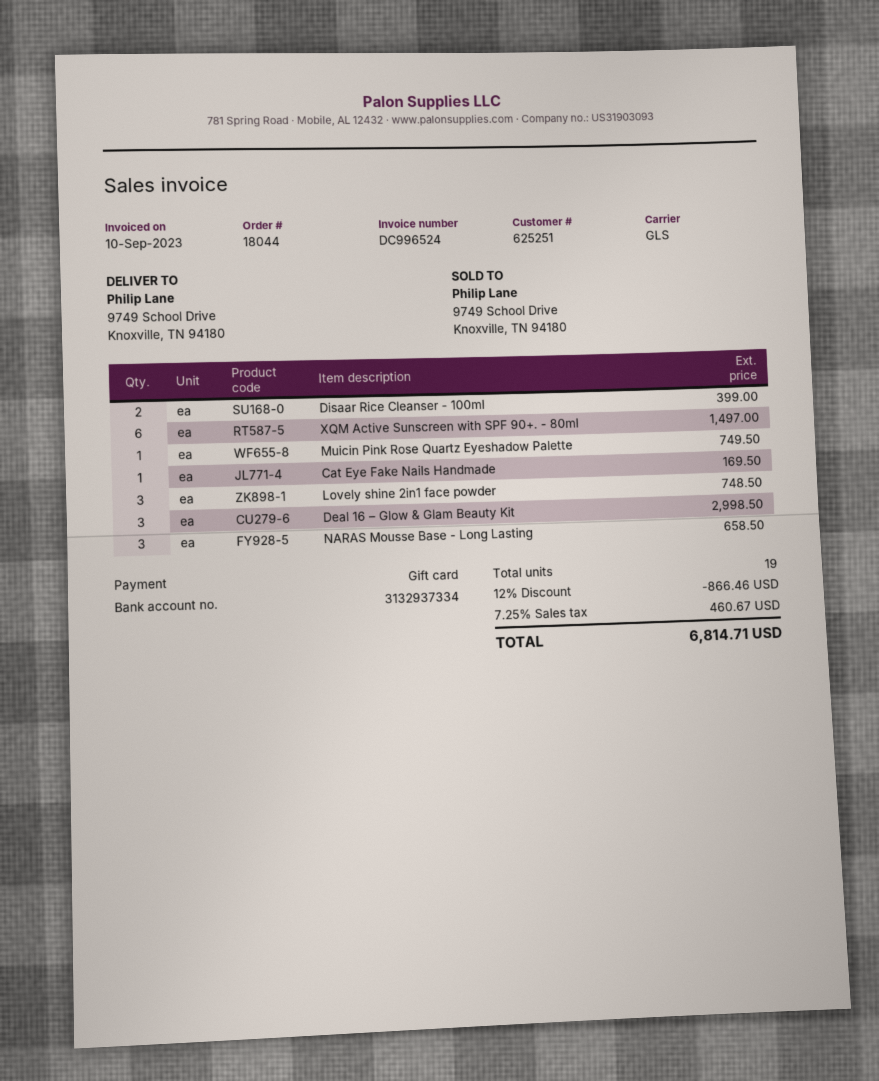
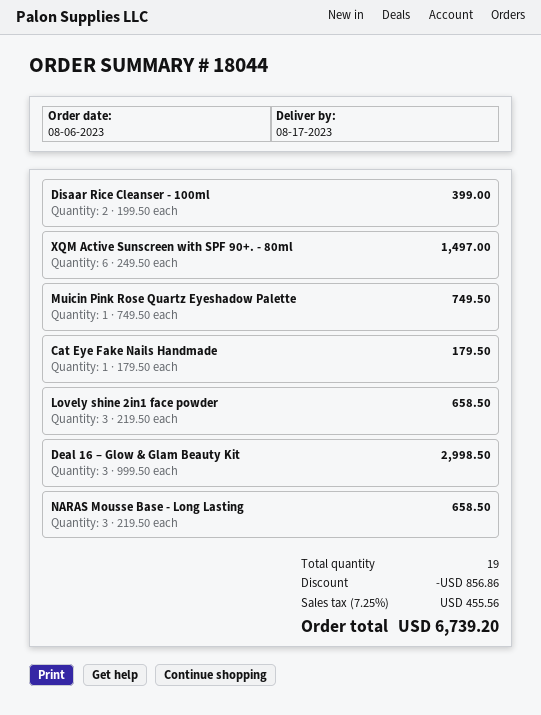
Cat Eye Fake Nails Handmade: 1 for 169.50 -> 1 for 179.50
Lovely shine 2in1 face powder: 3 for 748.50 -> 3 for 658.50
discount: 866.46 -> 856.86
tax: 7.25% = 460.67 -> 7.25% = 455.56
total: 6814.71 -> 6739.20

